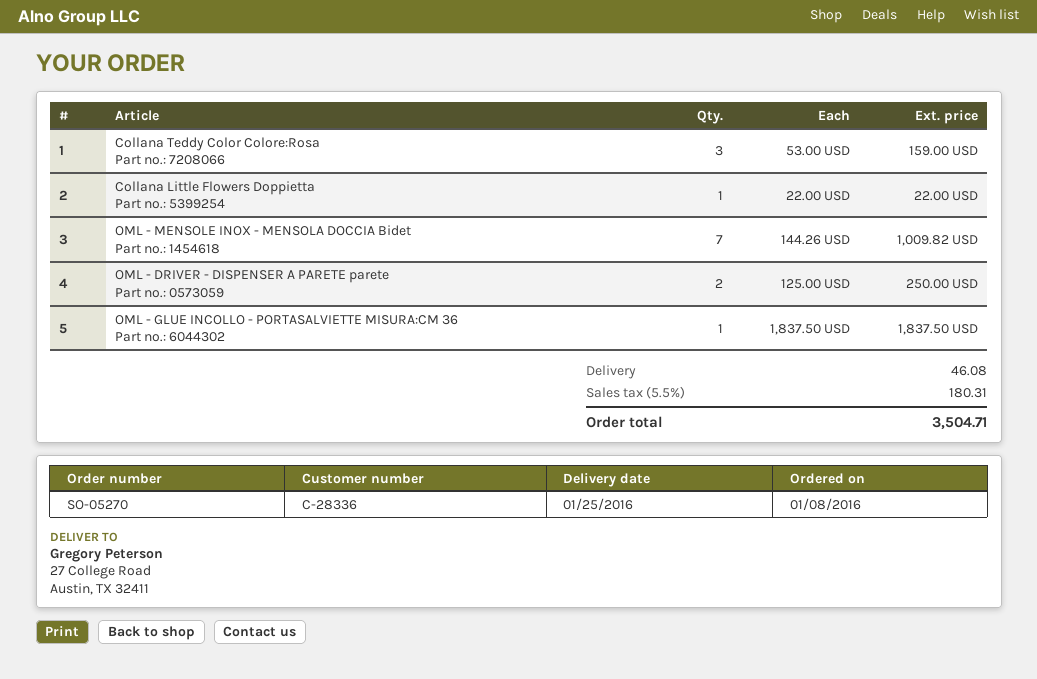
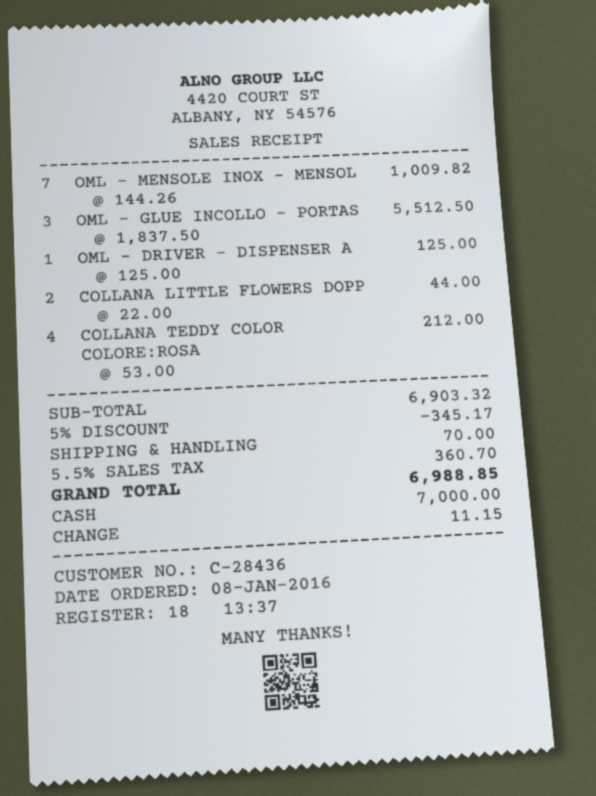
customer number: C-28336 -> C-28436
Collana Teddy Color Colore:Rosa: 3 x 53.00 = 159.00 -> 4 x 53.00 = 212.00
Collana Little Flowers Doppietta: 1 x 22.00 = 22.00 -> 2 x 22.00 = 44.00
OML - DRIVER - DISPENSER A PARETE parete: 2 x 125.00 = 250.00 -> 1 x 125.00 = 125.00
OML - GLUE INCOLLO - PORTASALVIETTE MISURA:CM 36: 1 x 1837.50 = 1837.50 -> 3 x 1837.50 = 5512.50
discount: none -> 5% = 345.17
shipping: 46.08 -> 70.00
tax: 5.5% = 180.31 -> 5.5% = 360.70
total: 3504.71 -> 6988.85

